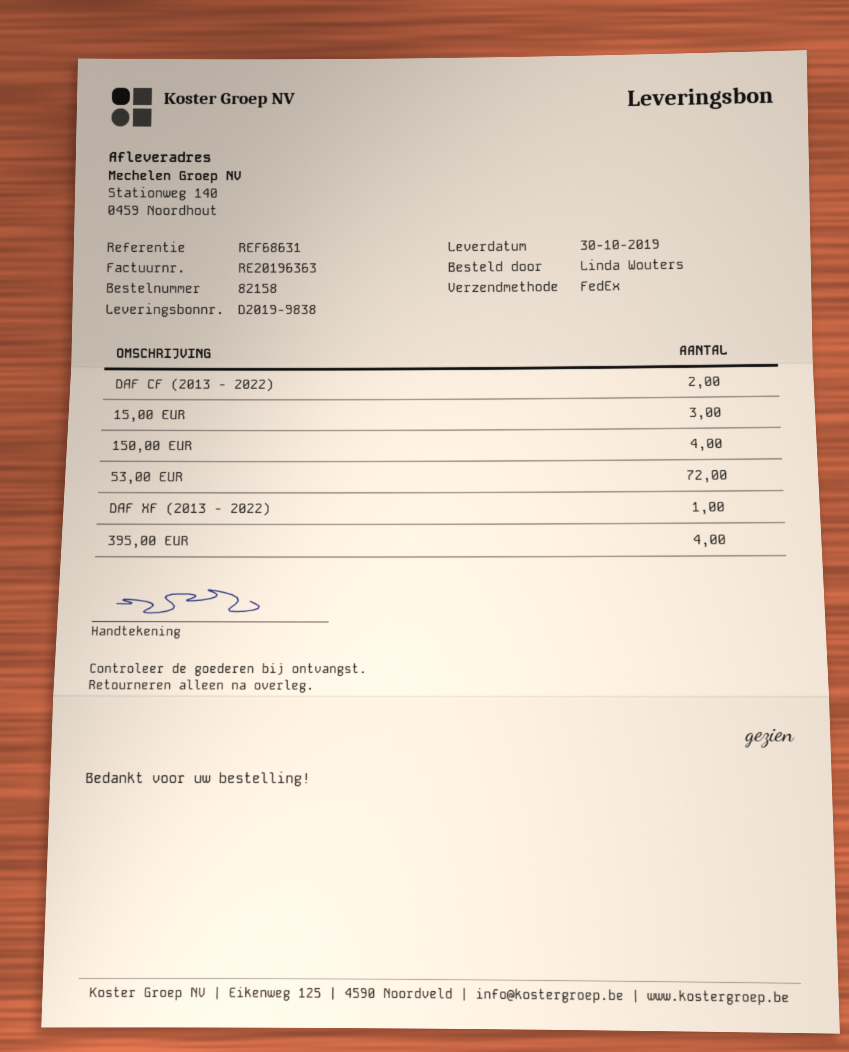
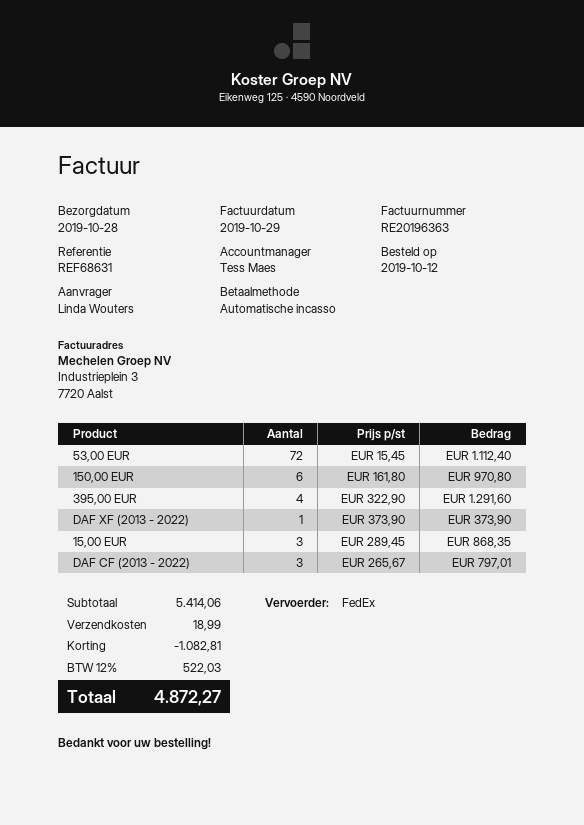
delivery date: 2019-10-30 -> 2019-10-28
DAF CF (2013 - 2022): 2 -> 3
150,00 EUR: 4 -> 6

